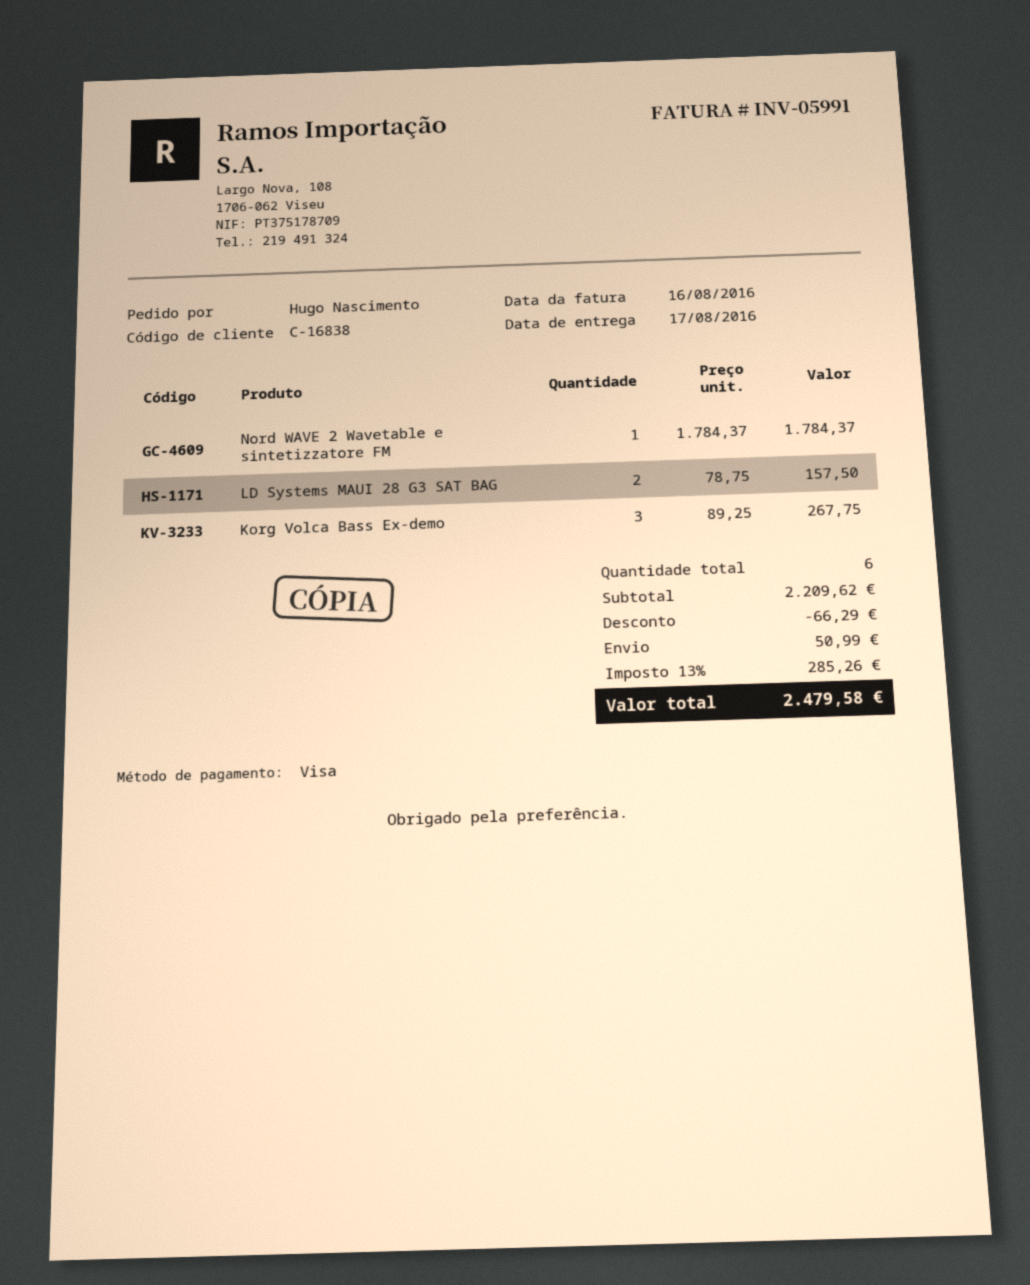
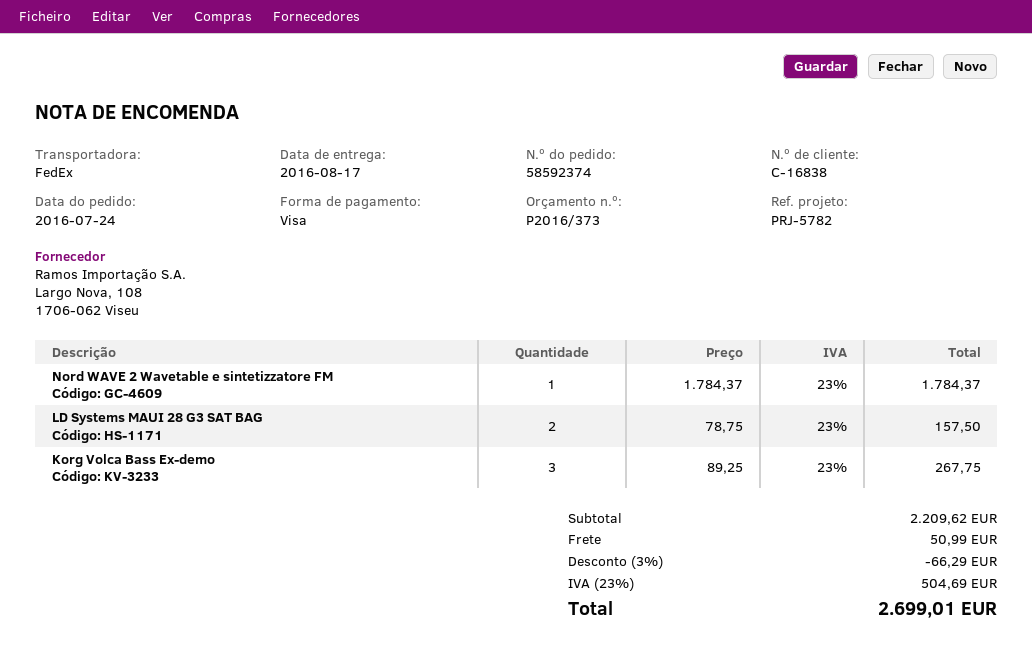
tax: 13% = 285.26 -> 23% = 504.69
total: 2479.58 -> 2699.01

